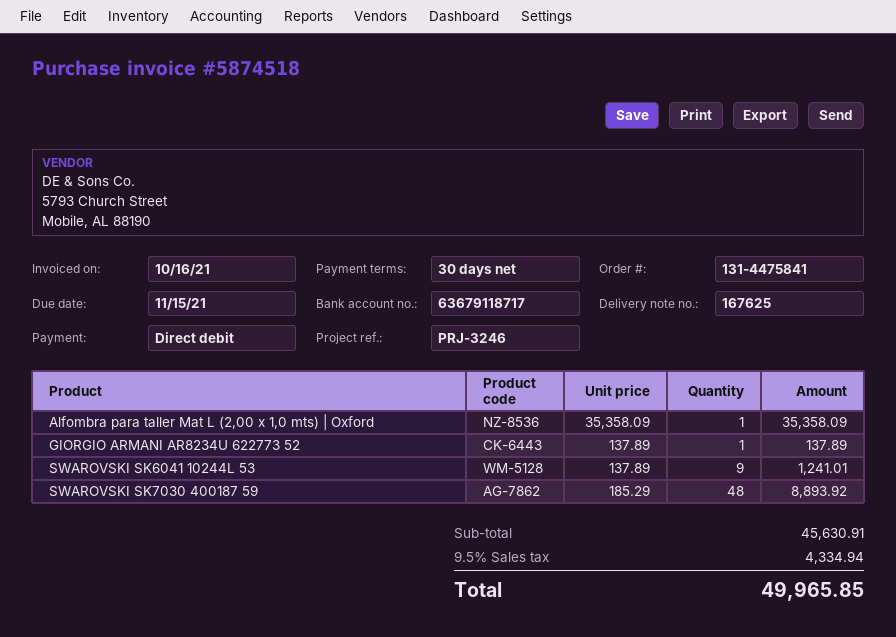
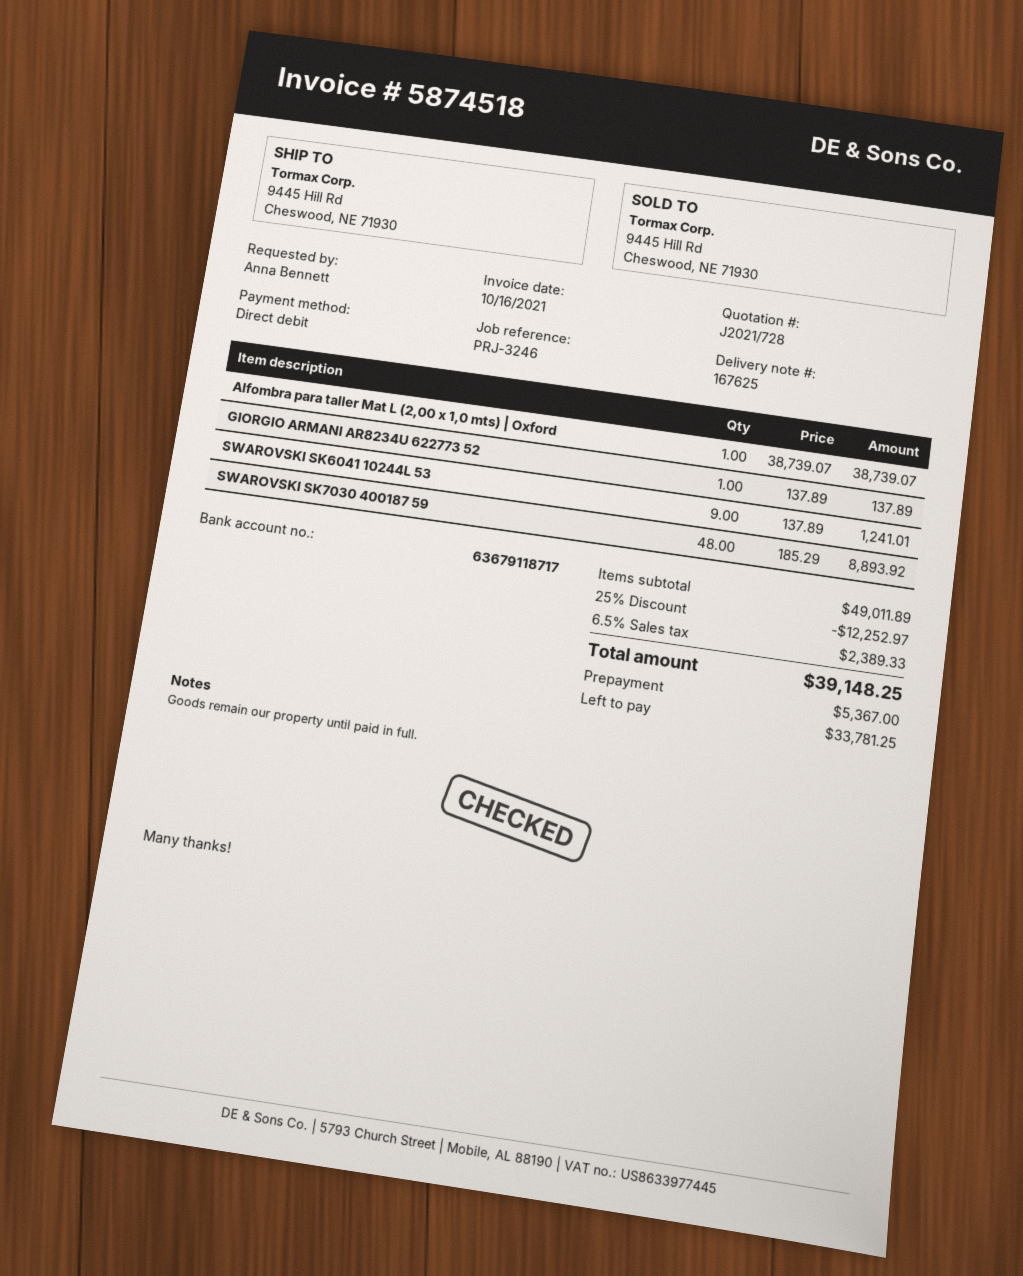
Alfombra para taller Mat L (2,00 x 1,0 mts) | Oxford: 1 x 35358.09 = 35358.09 -> 1 x 38739.07 = 38739.07
subtotal: 45630.91 -> 49011.89
discount: none -> 25% = 12252.97
tax: 9.5% = 4334.94 -> 6.5% = 2389.33
total: 49965.85 -> 39148.25

